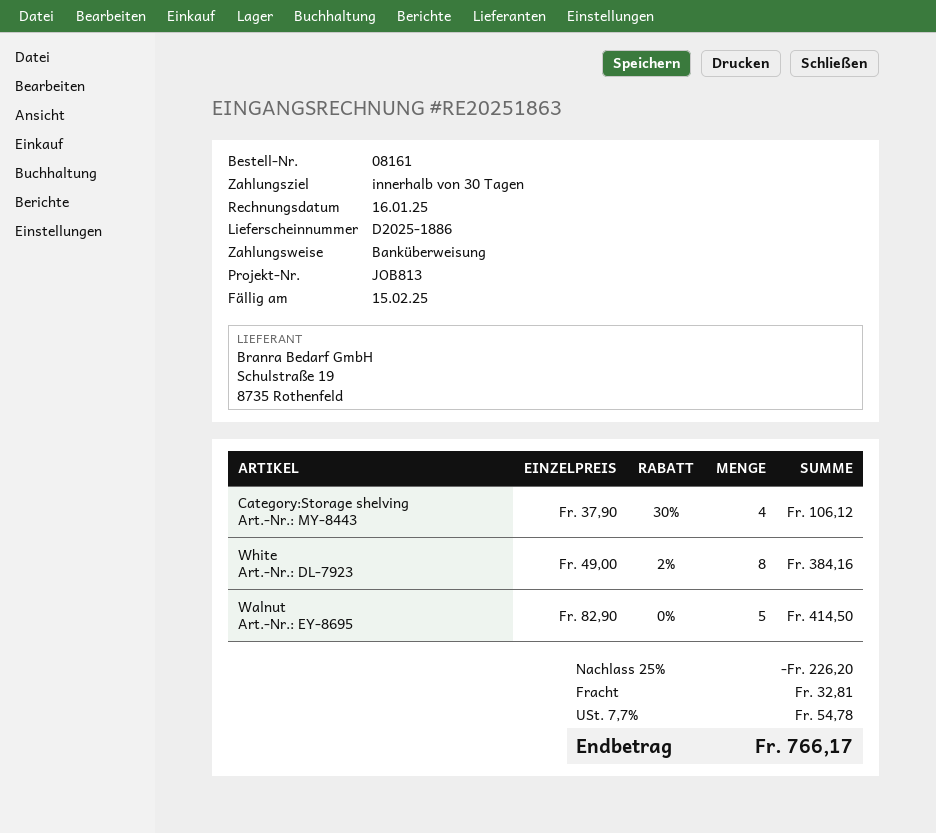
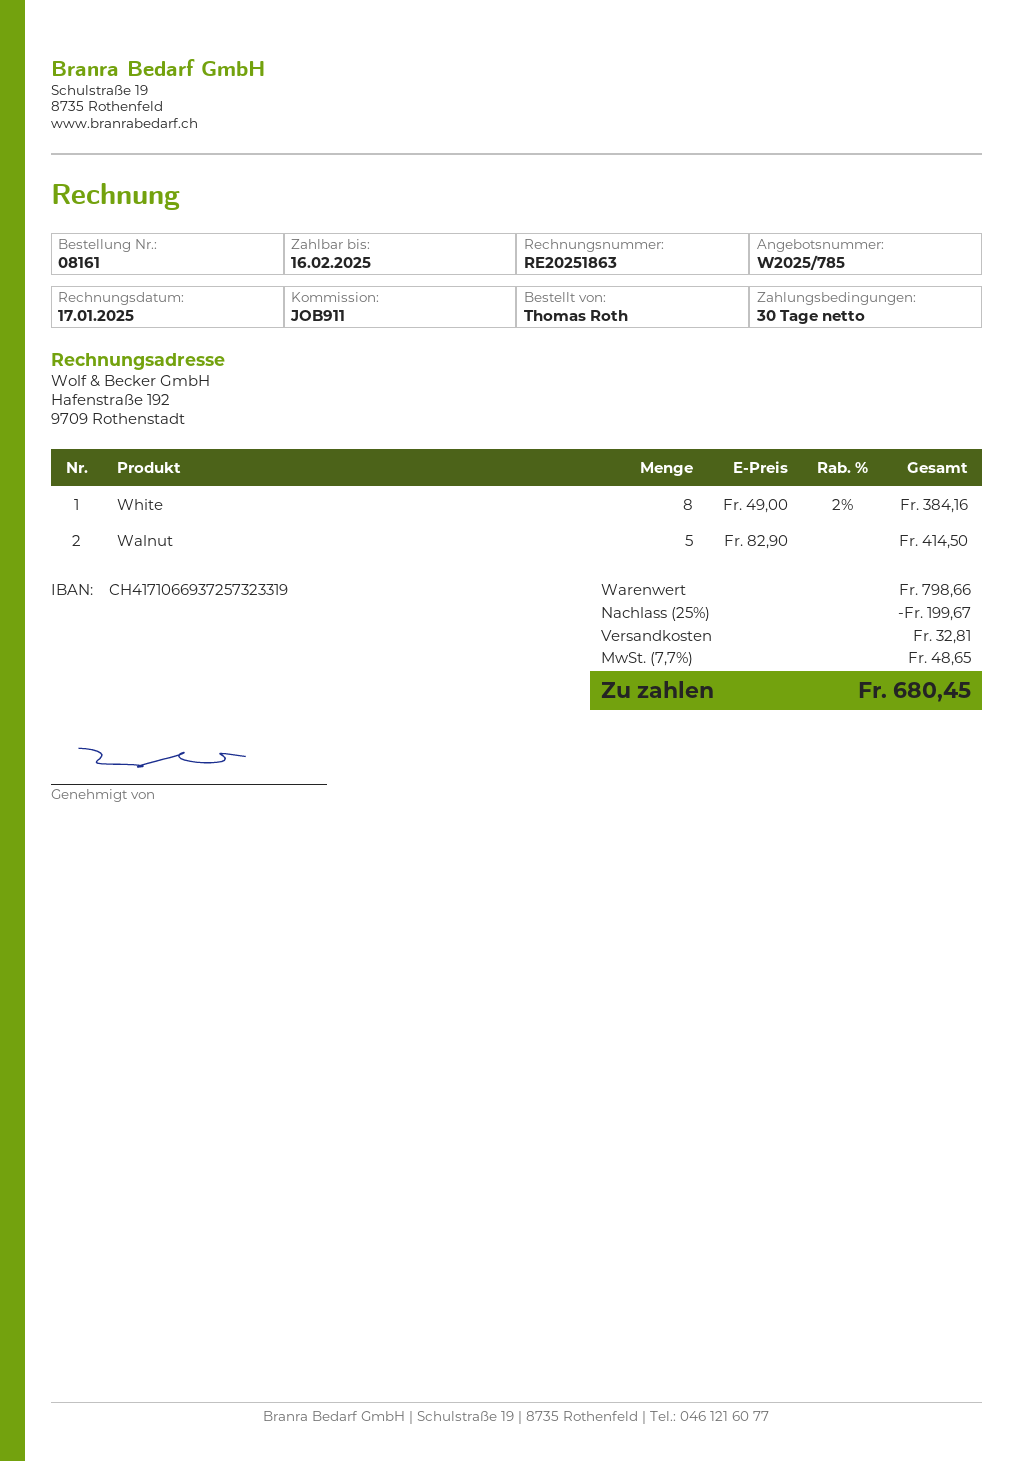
invoice date: 2025-01-16 -> 2025-01-17
due date: 2025-02-15 -> 2025-02-16
reference: JOB813 -> JOB911
Category:Storage shelving: 4 x 37.90 - 30% = 106.12 -> none
discount: 25% = 226.20 -> 25% = 199.67
tax: 7.7% = 54.78 -> 7.7% = 48.65
total: 766.17 -> 680.45

